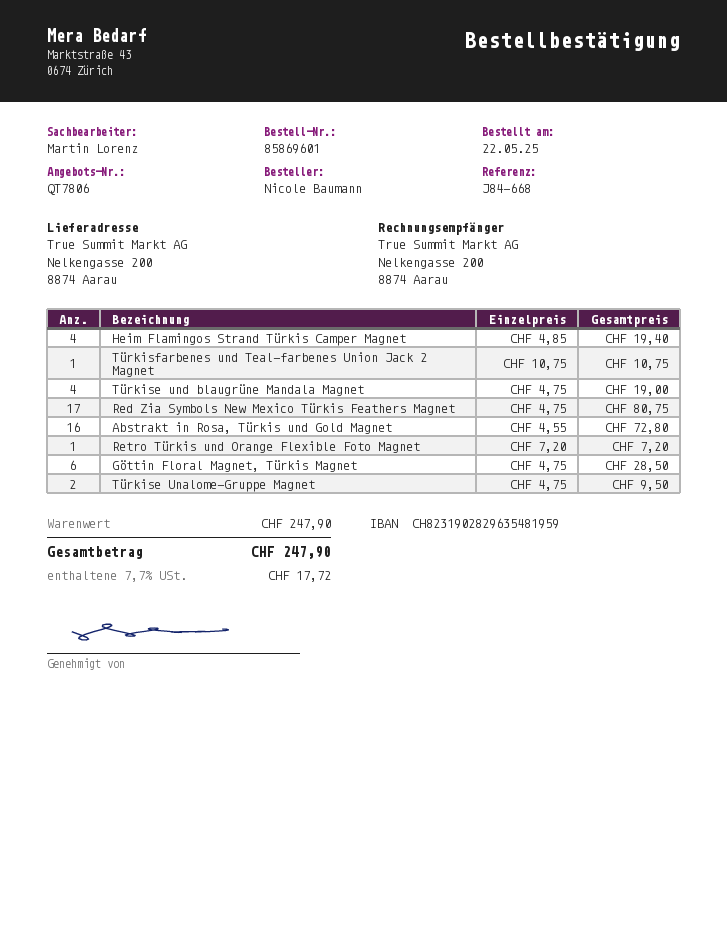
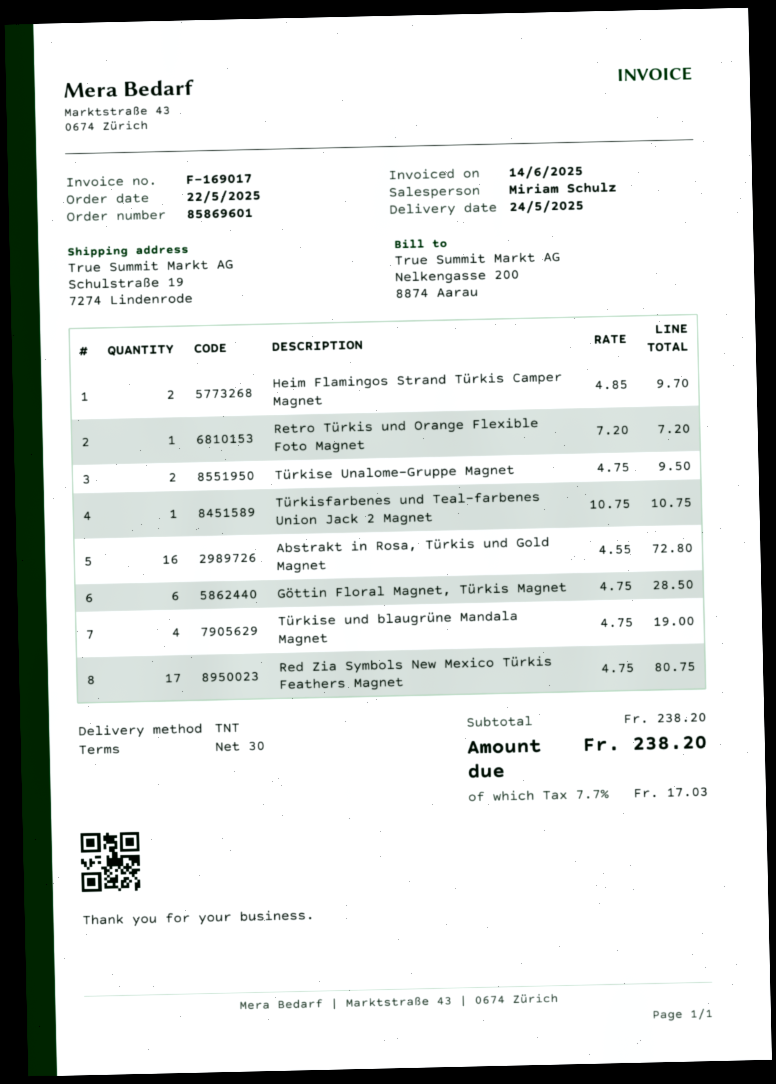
sales rep: Martin Lorenz -> Miriam Schulz
ship to: Nelkengasse 200, 8874 Aarau -> Schulstraße 19, 7274 Lindenrode
Heim Flamingos Strand Türkis Camper Magnet: 4 x 4.85 = 19.40 -> 2 x 4.85 = 9.70
subtotal: 247.90 -> 238.20
tax: 7.7% = 17.72 -> 7.7% = 17.03
total: 247.90 -> 238.20

